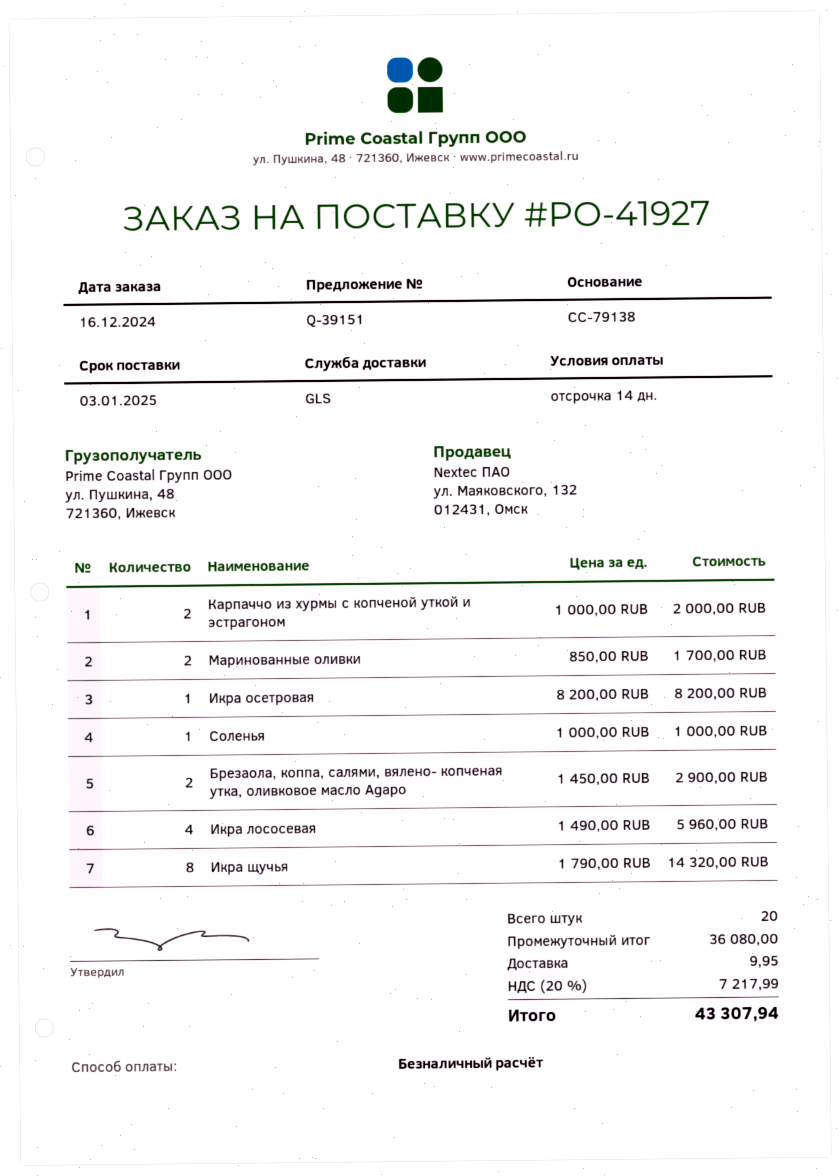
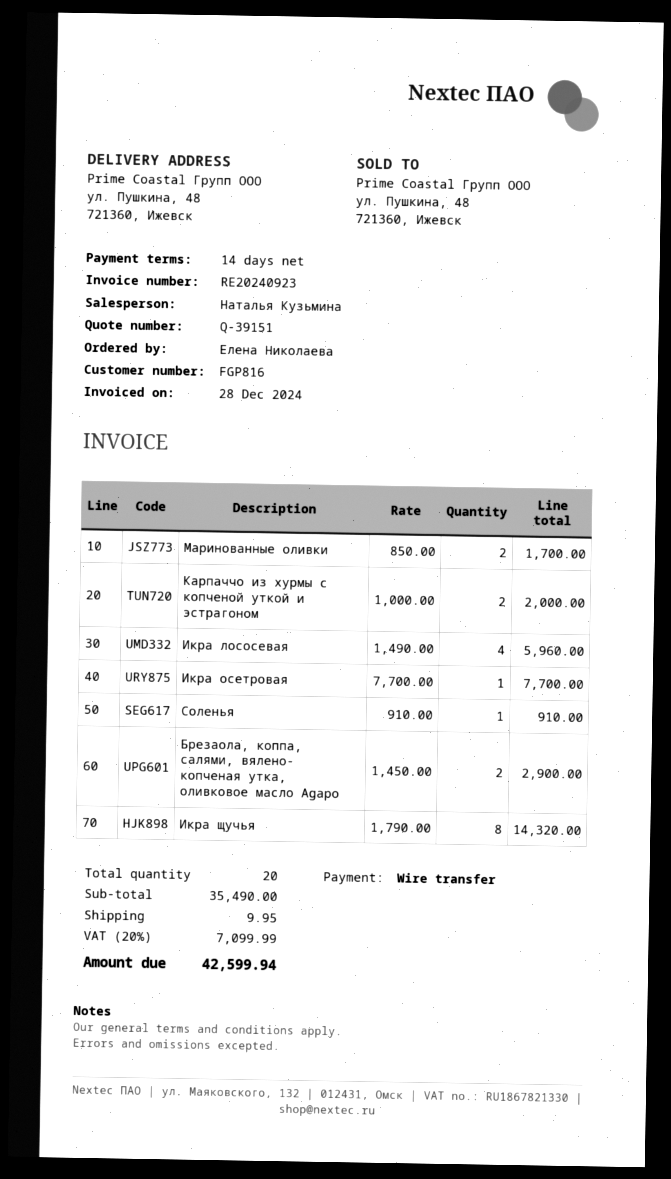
Икра осетровая: 1 x 8200.00 = 8200.00 -> 1 x 7700.00 = 7700.00
Соленья: 1 x 1000.00 = 1000.00 -> 1 x 910.00 = 910.00
subtotal: 36080.00 -> 35490.00
tax: 20% = 7217.99 -> 20% = 7099.99
total: 43307.94 -> 42599.94

